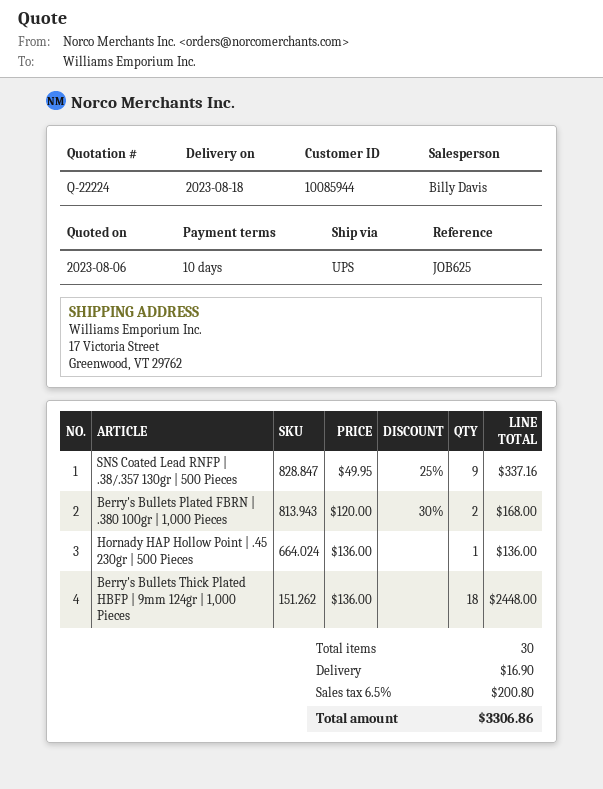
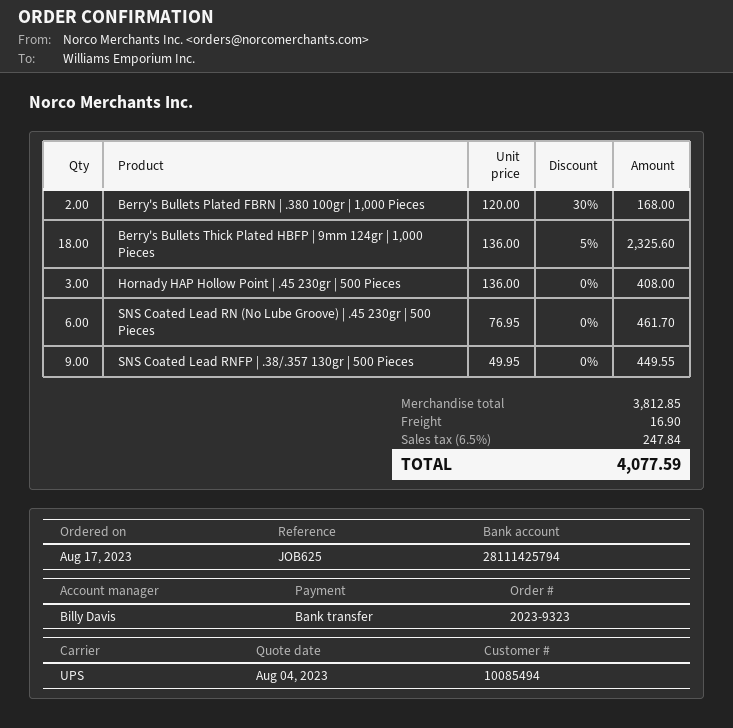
quote date: 2023-08-06 -> 2023-08-04
customer number: 10085944 -> 10085494
SNS Coated Lead RNFP | .38/.357 130gr | 500 Pieces: 9 x 49.95 - 25% = 337.16 -> 9 x 49.95 = 449.55
Hornady HAP Hollow Point | .45 230gr | 500 Pieces: 1 x 136.00 = 136.00 -> 3 x 136.00 = 408.00
Berry's Bullets Thick Plated HBFP | 9mm 124gr | 1,000 Pieces: 18 x 136.00 = 2448.00 -> 18 x 136.00 - 5% = 2325.60
SNS Coated Lead RN (No Lube Groove) | .45 230gr | 500 Pieces: none -> 6 x 76.95 = 461.70
tax: 6.5% = 200.80 -> 6.5% = 247.84
total: 3306.86 -> 4077.59

